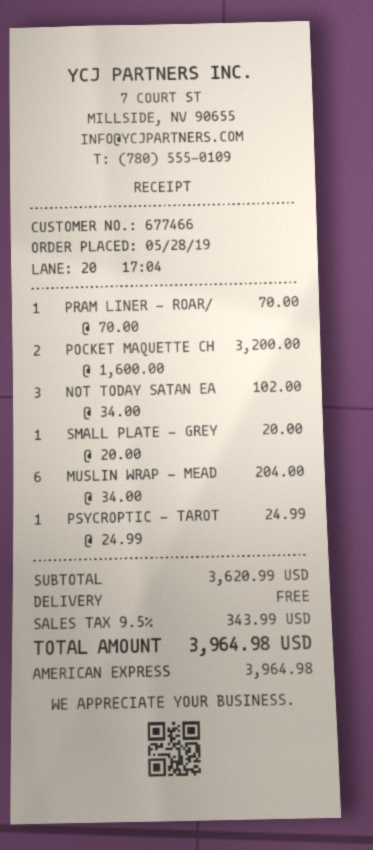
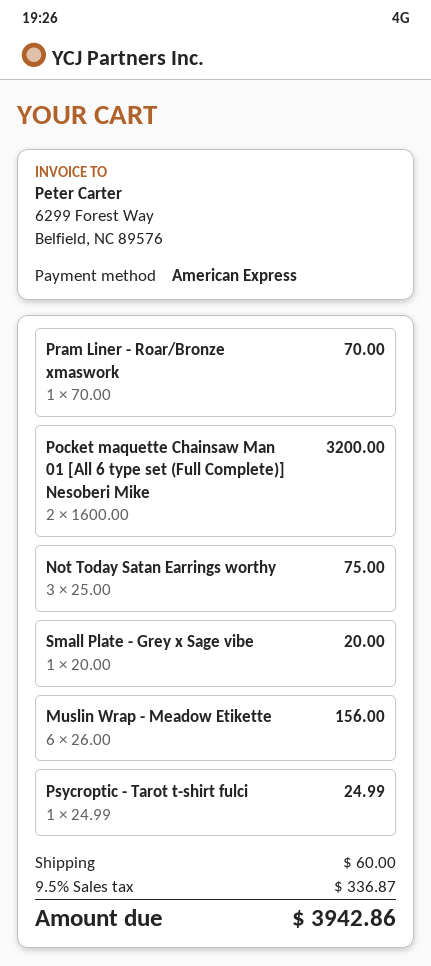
NOT TODAY SATAN EA: 3 x 34.00 = 102.00 -> 3 x 25.00 = 75.00
MUSLIN WRAP - MEAD: 6 x 34.00 = 204.00 -> 6 x 26.00 = 156.00
shipping: 0.00 -> 60.00
tax: 9.5% = 343.99 -> 9.5% = 336.87
total: 3964.98 -> 3942.86

